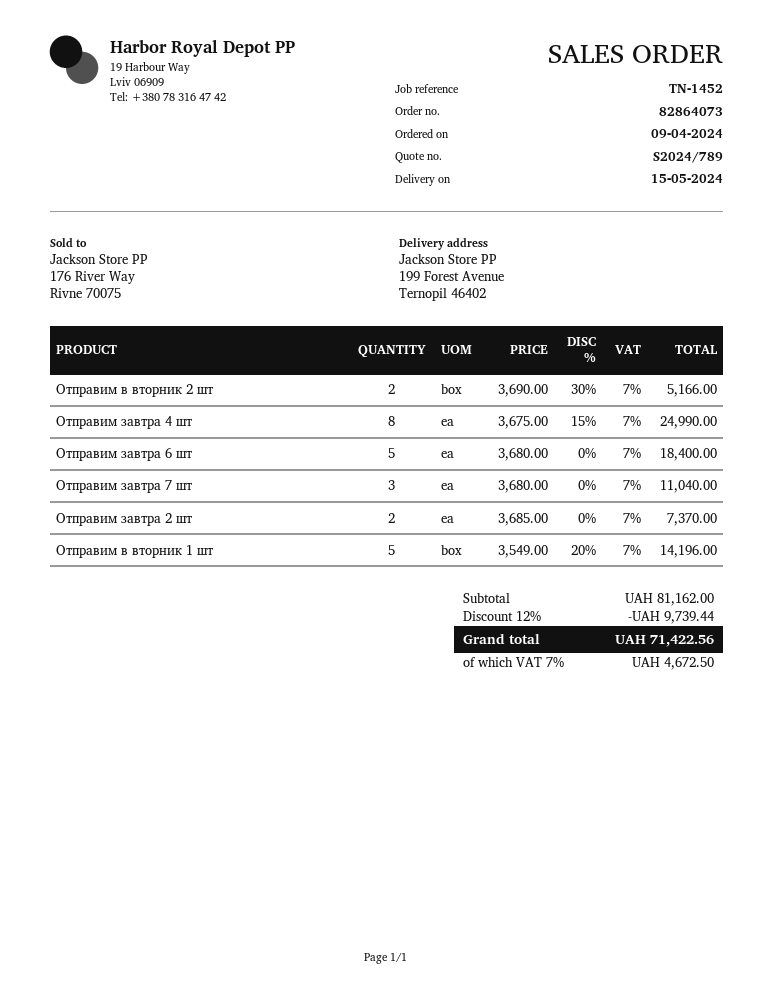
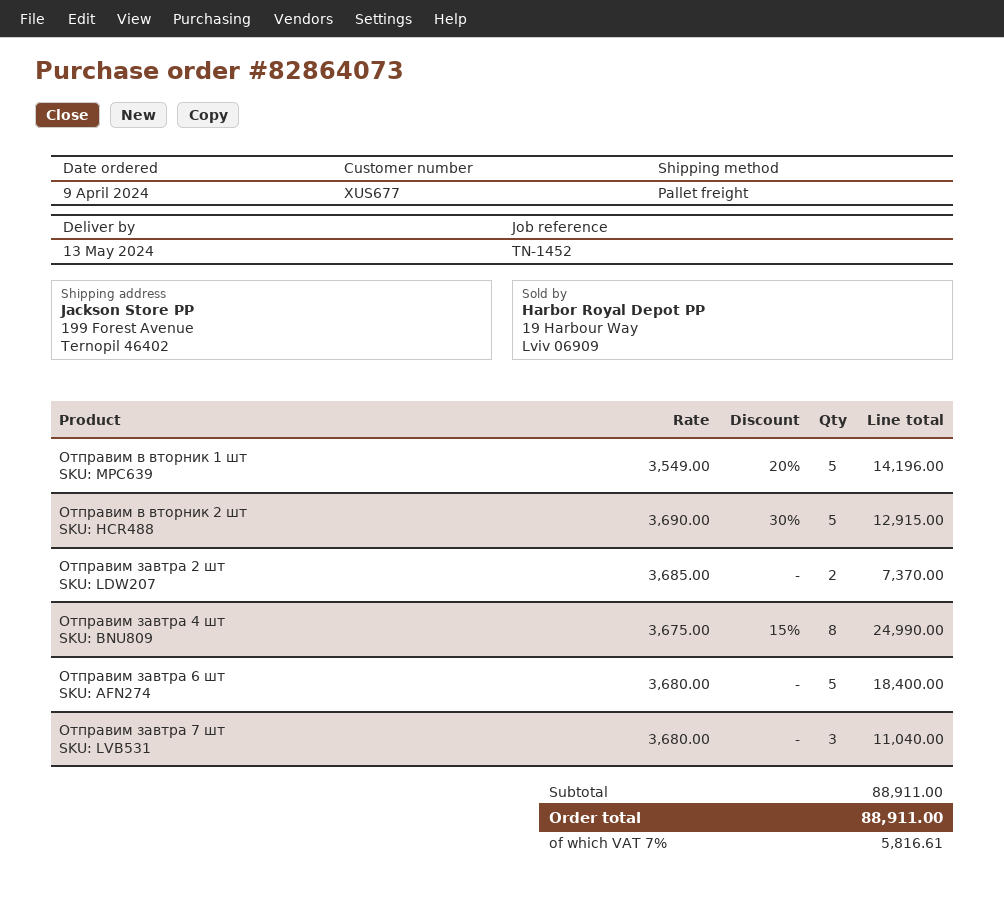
delivery date: 2024-05-15 -> 2024-05-13
Отправим в вторник 2 шт: 2 x 3690.00 - 30% = 5166.00 -> 5 x 3690.00 - 30% = 12915.00
subtotal: 81162.00 -> 88911.00
discount: 12% = 9739.44 -> none
tax: 7% = 4672.50 -> 7% = 5816.61
total: 71422.56 -> 88911.00

